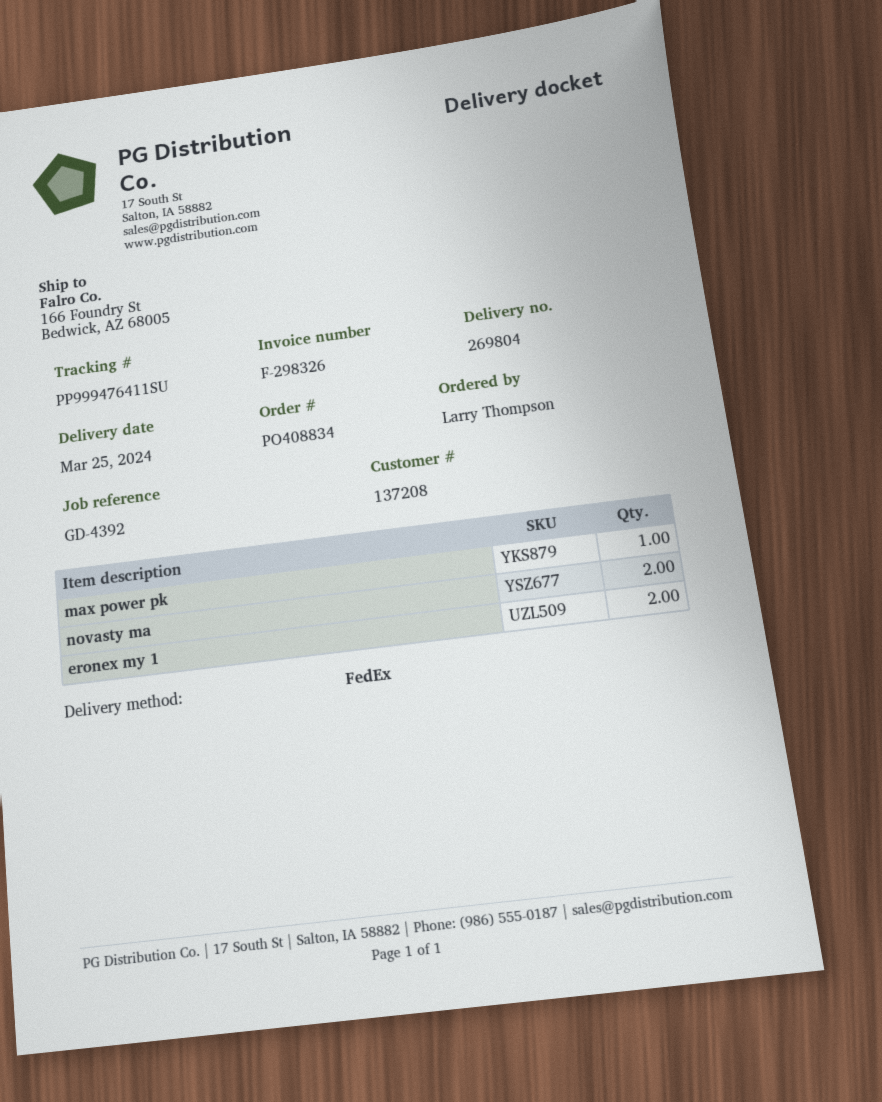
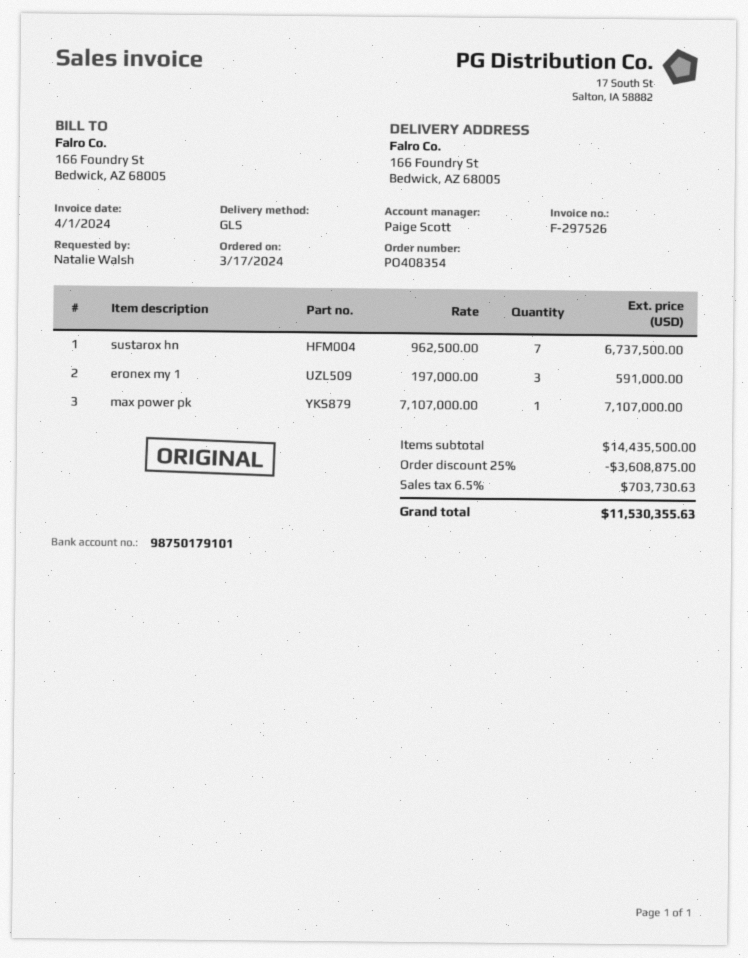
order number: PO408834 -> PO408354
invoice number: F-298326 -> F-297526
ordered by: Larry Thompson -> Natalie Walsh
shipping method: FedEx -> GLS
novasty ma: 2 -> none
eronex my 1: 2 -> 3
sustarox hn: none -> 7

